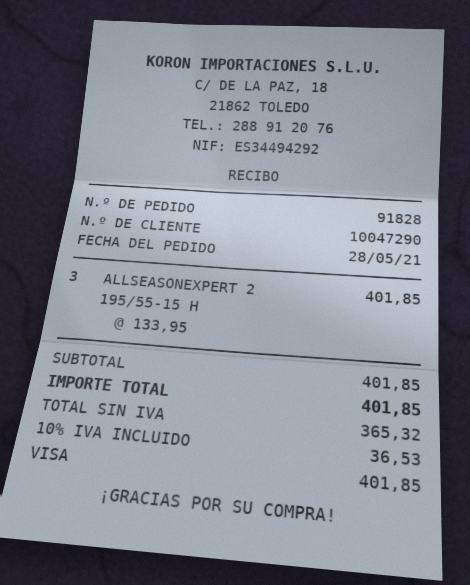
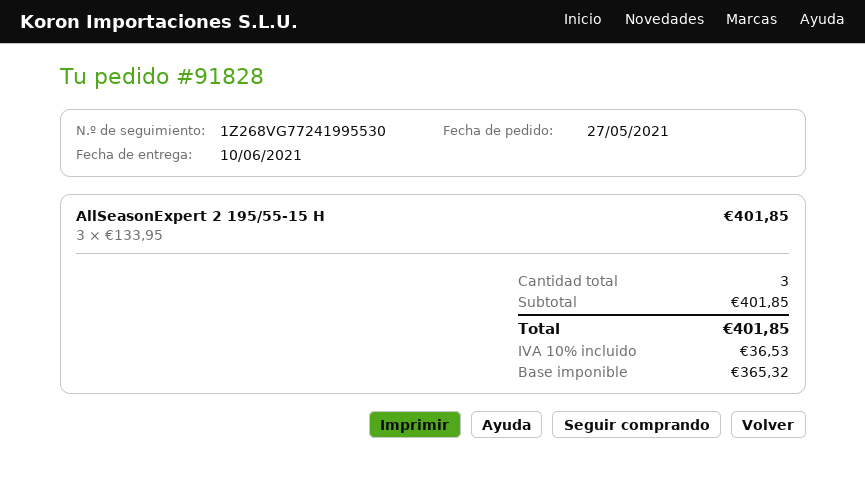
order date: 2021-05-28 -> 2021-05-27

